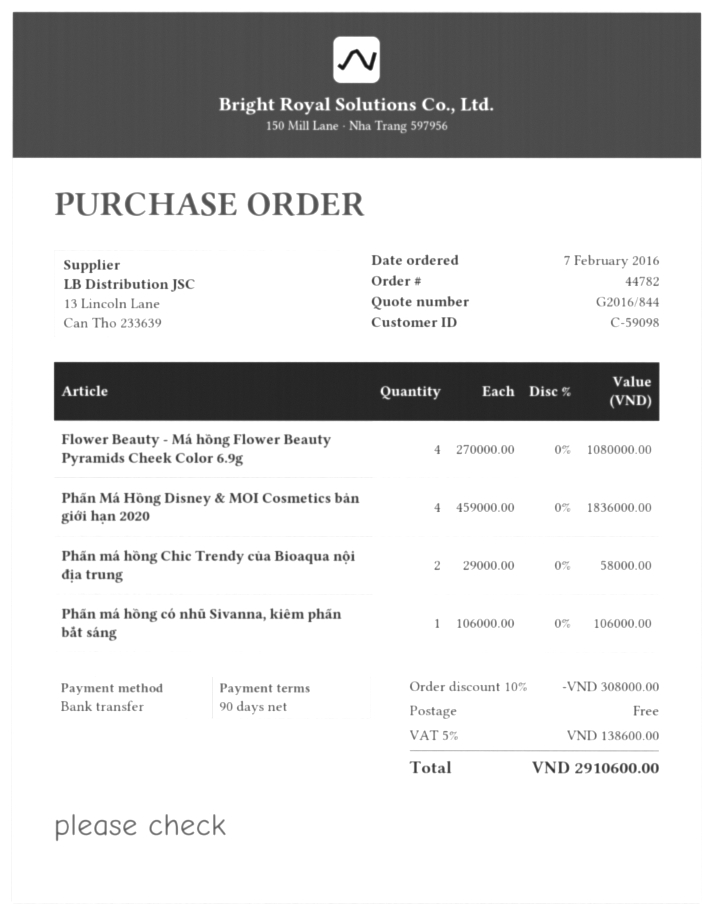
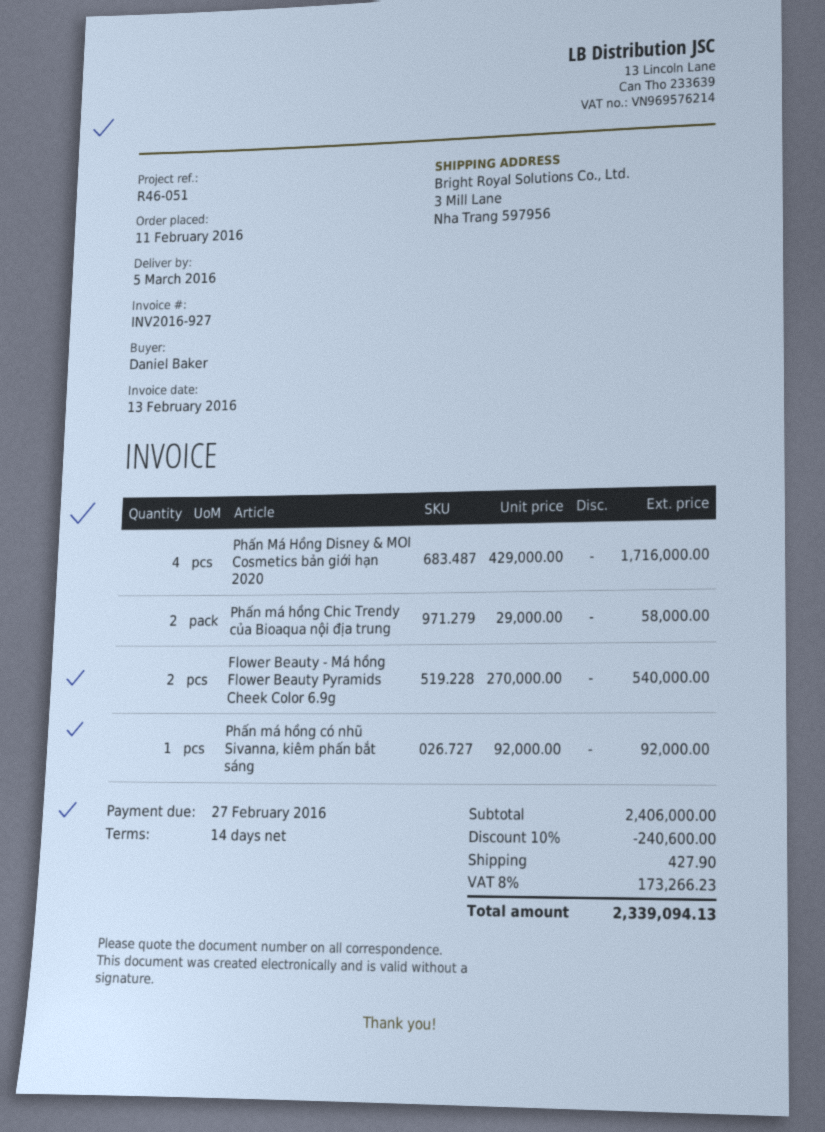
order date: 2016-02-07 -> 2016-02-11
payment terms: 90 days -> 14 days
Flower Beauty - Má hồng Flower Beauty Pyramids Cheek Color 6.9g: 4 x 270000.00 = 1080000.00 -> 2 x 270000.00 = 540000.00
Phấn Má Hồng Disney & MOI Cosmetics bản giới hạn 2020: 4 x 459000.00 = 1836000.00 -> 4 x 429000.00 = 1716000.00
Phấn má hồng có nhũ Sivanna, kiêm phấn bắt sáng: 1 x 106000.00 = 106000.00 -> 1 x 92000.00 = 92000.00
discount: 10% = 308000.00 -> 10% = 240600.00
shipping: 0.00 -> 427.90
tax: 5% = 138600.00 -> 8% = 173266.23
total: 2910600.00 -> 2339094.13

